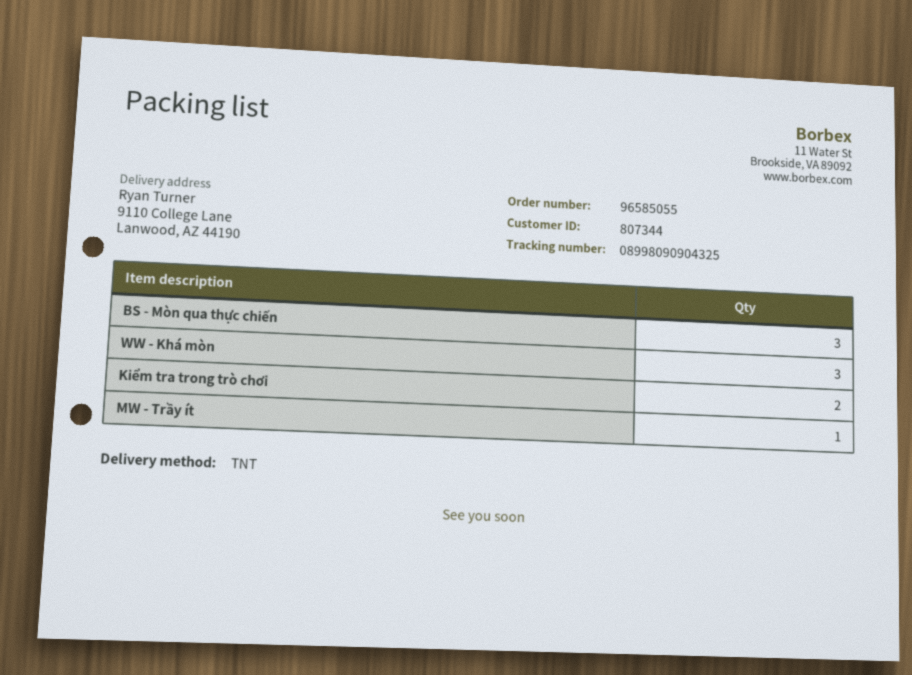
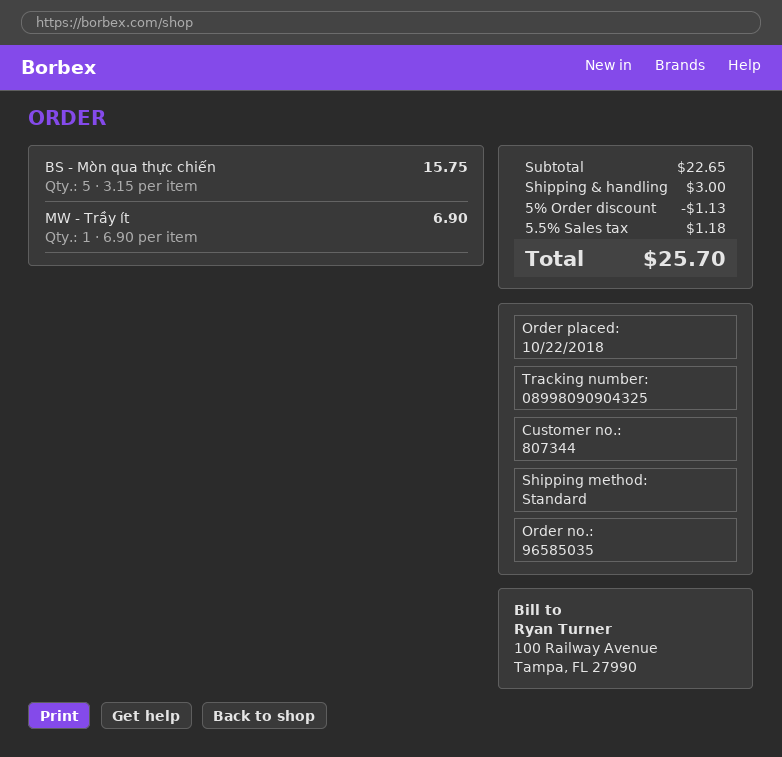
order number: 96585055 -> 96585035
shipping method: TNT -> standard
BS - Mòn qua thực chiến: 3 -> 5
WW - Khá mòn: 3 -> none
Kiểm tra trong trò chơi: 2 -> none

